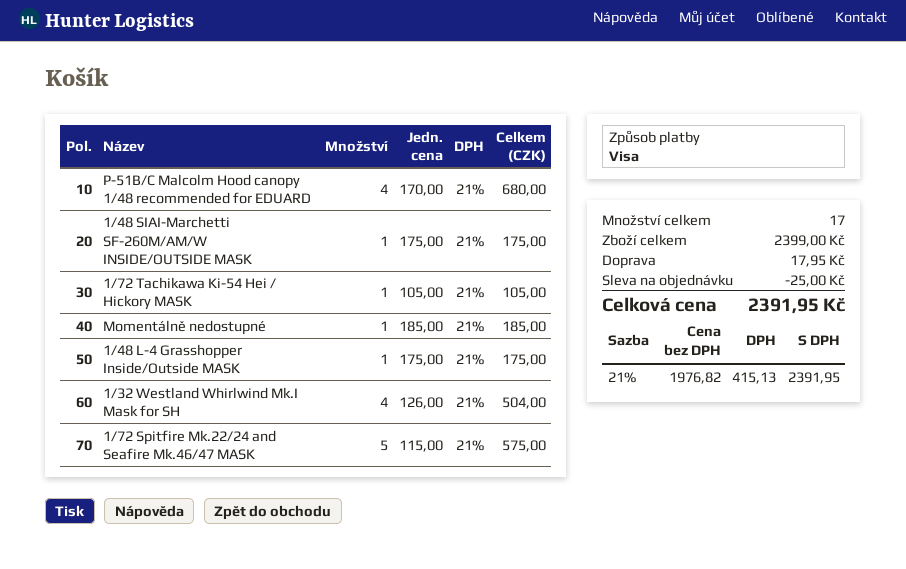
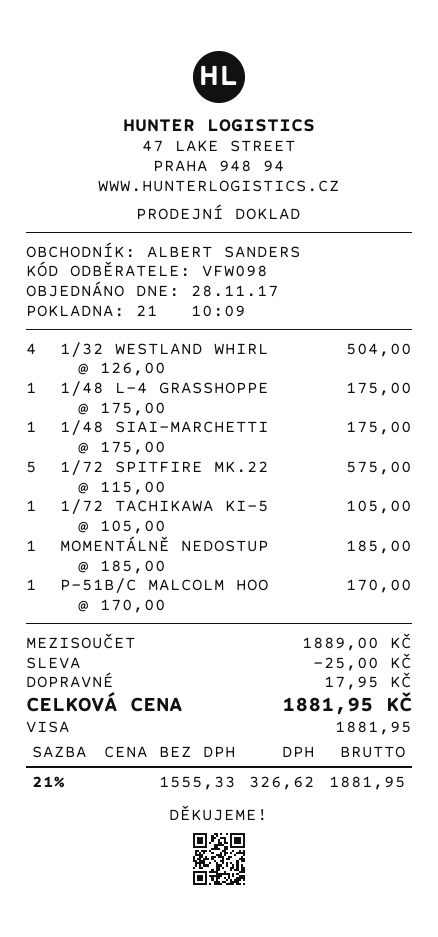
P-51B/C Malcolm Hood canopy 1/48 recommended for EDUARD: 4 x 170.00 = 680.00 -> 1 x 170.00 = 170.00
subtotal: 2399.00 -> 1889.00
net: 1976.82 -> 1555.33
tax: 21% = 415.13 -> 21% = 326.62
total: 2391.95 -> 1881.95

